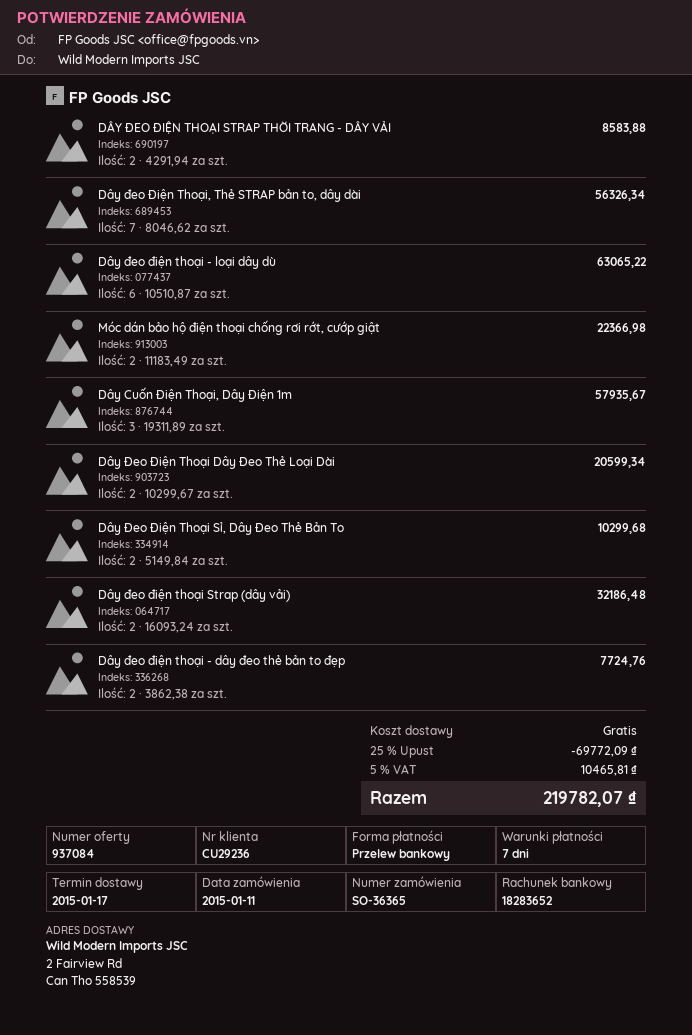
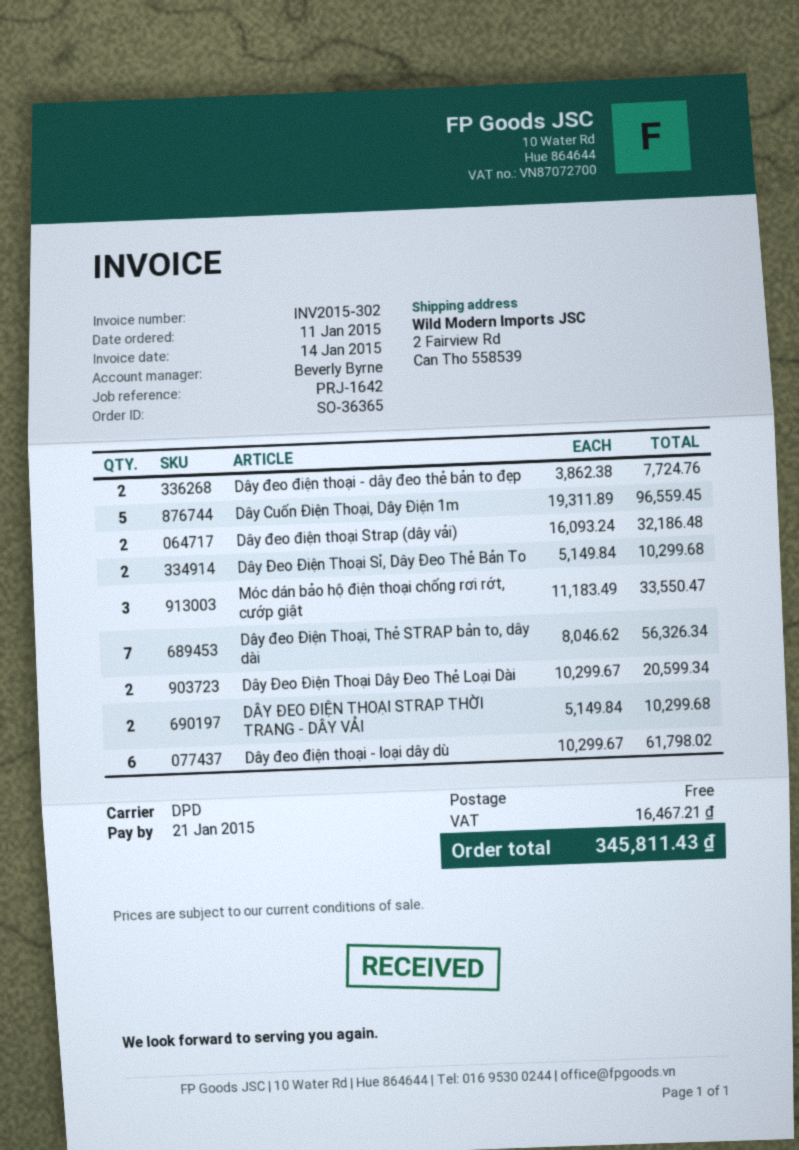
DÂY ĐEO ĐIỆN THOẠI STRAP THỜI TRANG - DÂY VẢI: 2 x 4291.94 = 8583.88 -> 2 x 5149.84 = 10299.68
Dây đeo điện thoại - loại dây dù: 6 x 10510.87 = 63065.22 -> 6 x 10299.67 = 61798.02
Móc dán bảo hộ điện thoại chống rơi rớt, cướp giật: 2 x 11183.49 = 22366.98 -> 3 x 11183.49 = 33550.47
Dây Cuốn Điện Thoại, Dây Điện 1m: 3 x 19311.89 = 57935.67 -> 5 x 19311.89 = 96559.45
discount: 25% = 69772.09 -> none
tax: 10465.81 -> 16467.21
total: 219782.07 -> 345811.43

